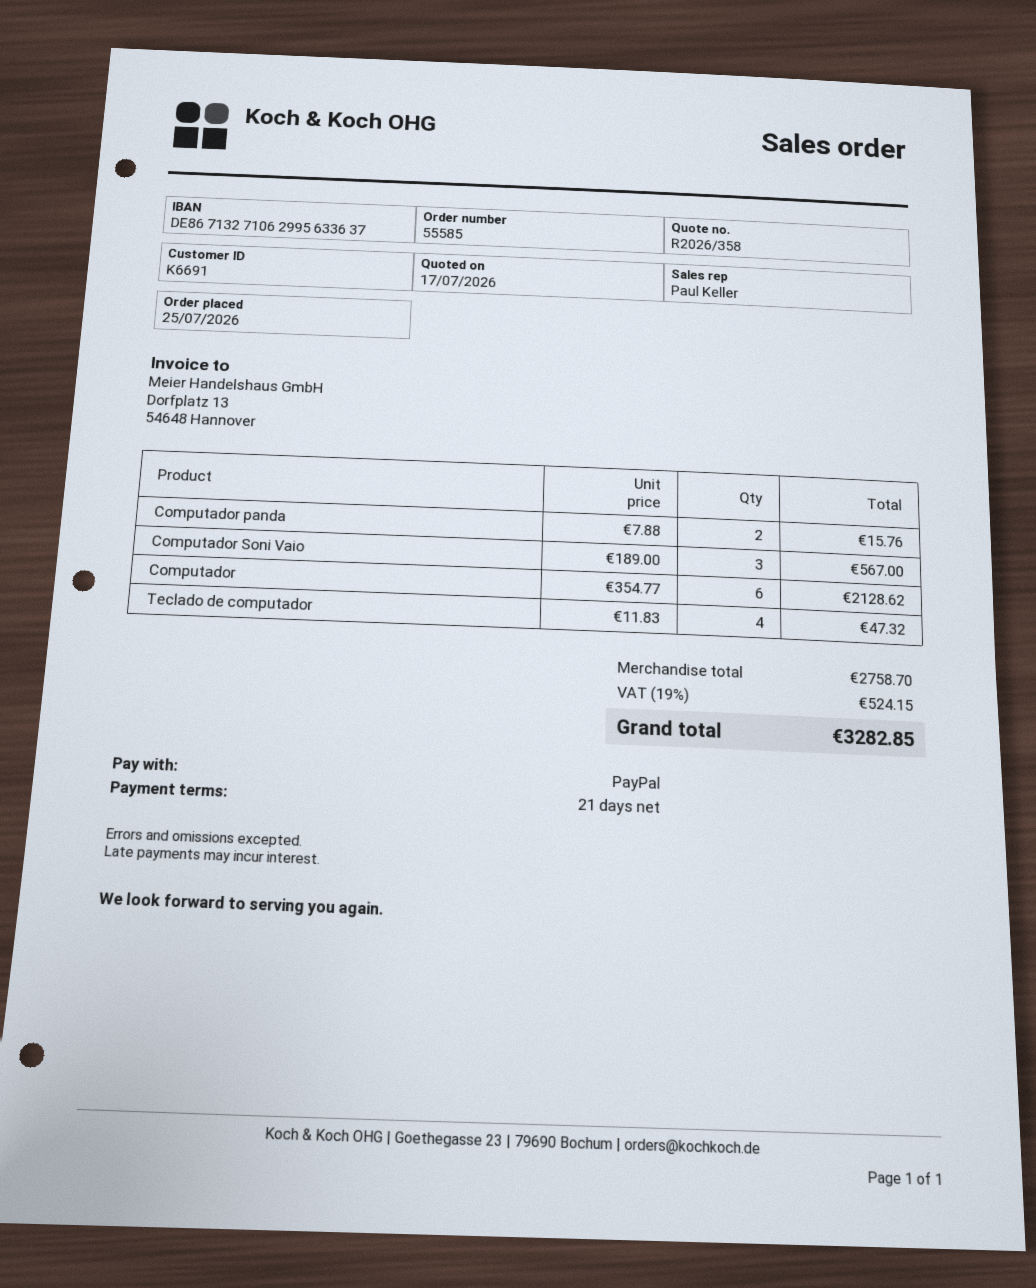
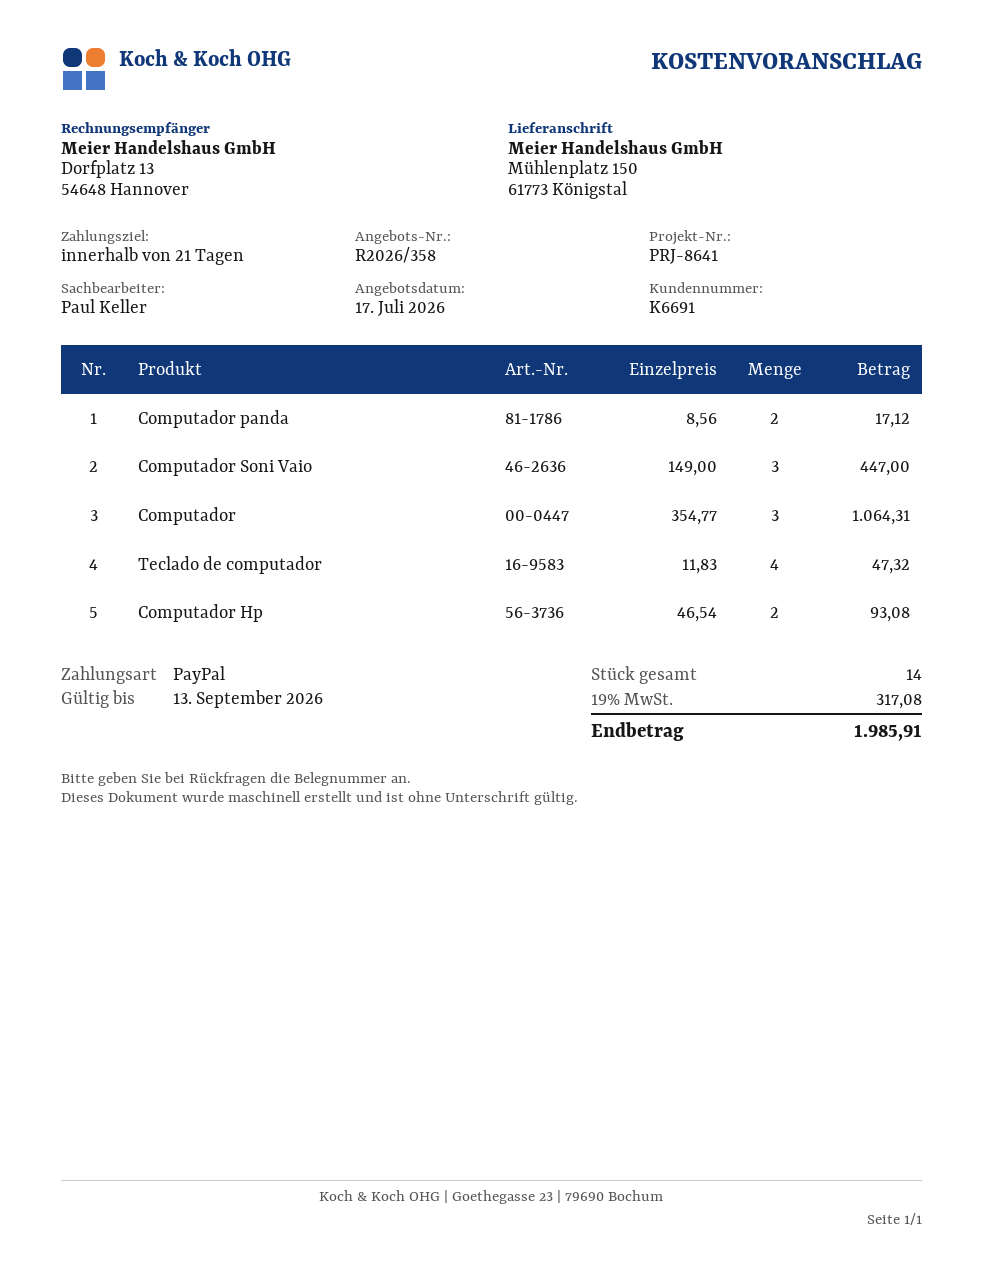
Computador panda: 2 x 7.88 = 15.76 -> 2 x 8.56 = 17.12
Computador Soni Vaio: 3 x 189.00 = 567.00 -> 3 x 149.00 = 447.00
Computador: 6 x 354.77 = 2128.62 -> 3 x 354.77 = 1064.31
Computador Hp: none -> 2 x 46.54 = 93.08
tax: 19% = 524.15 -> 19% = 317.08
total: 3282.85 -> 1985.91

